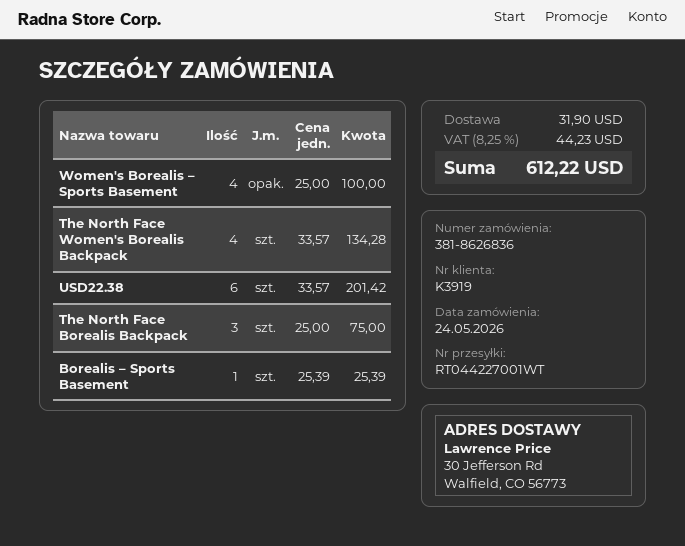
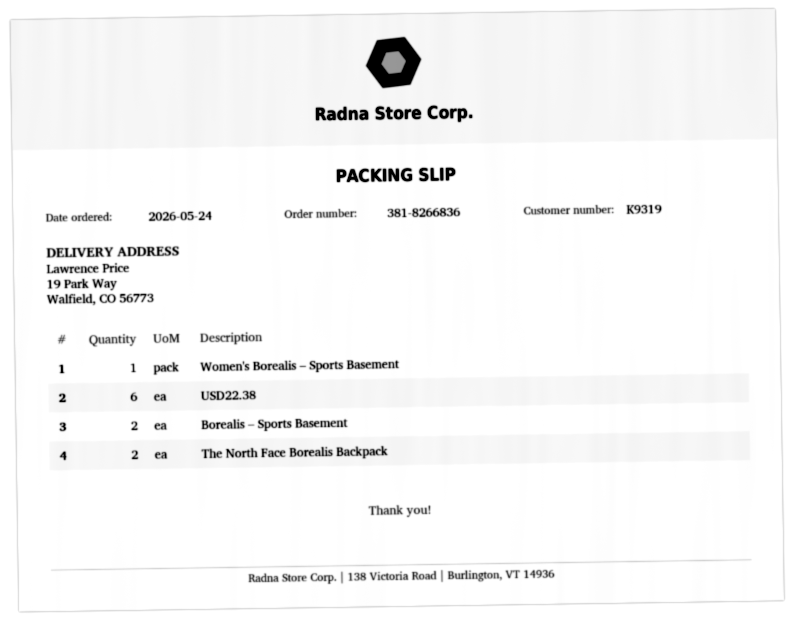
order number: 381-8626836 -> 381-8266836
customer number: K3919 -> K9319
ship to: 30 Jefferson Rd, Walfield, CO 56773 -> 19 Park Way, Walfield, CO 56773
Women's Borealis – Sports Basement: 4 -> 1
The North Face Women's Borealis Backpack: 4 -> none
The North Face Borealis Backpack: 3 -> 2
Borealis – Sports Basement: 1 -> 2

